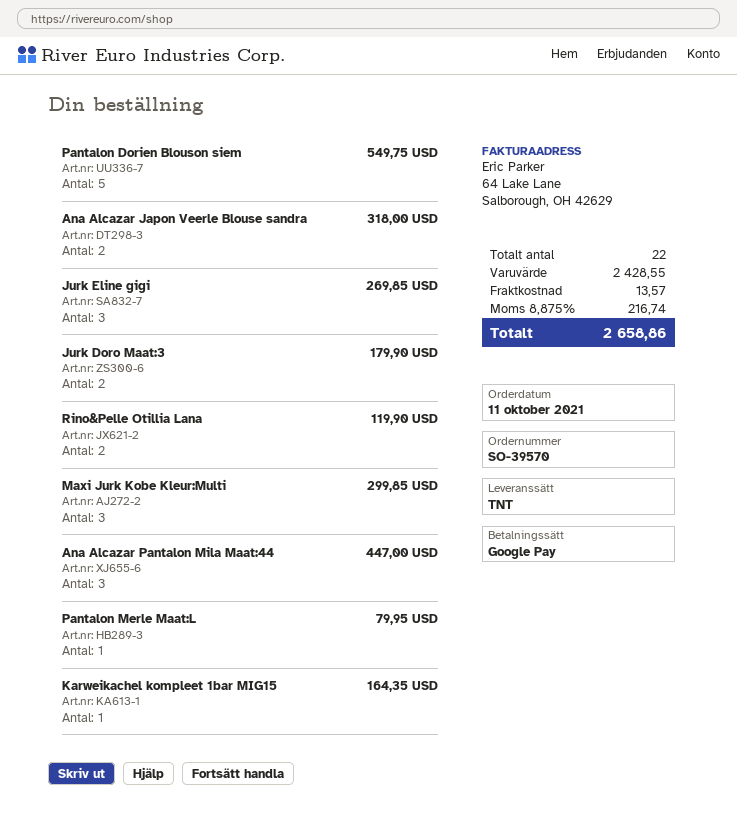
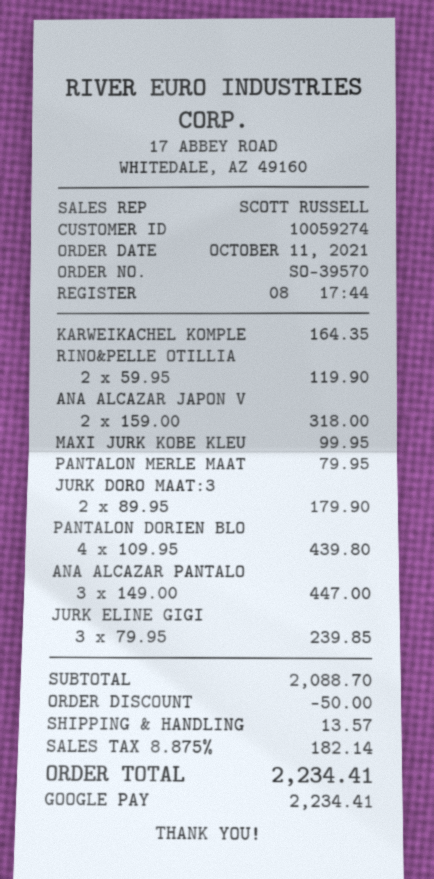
Pantalon Dorien Blouson siem: 5 for 549.75 -> 4 for 439.80
Jurk Eline gigi: 3 for 269.85 -> 3 for 239.85
Maxi Jurk Kobe Kleur:Multi: 3 for 299.85 -> 1 for 99.95
subtotal: 2428.55 -> 2088.70
discount: none -> 50.00
tax: 8.875% = 216.74 -> 8.875% = 182.14
total: 2658.86 -> 2234.41

